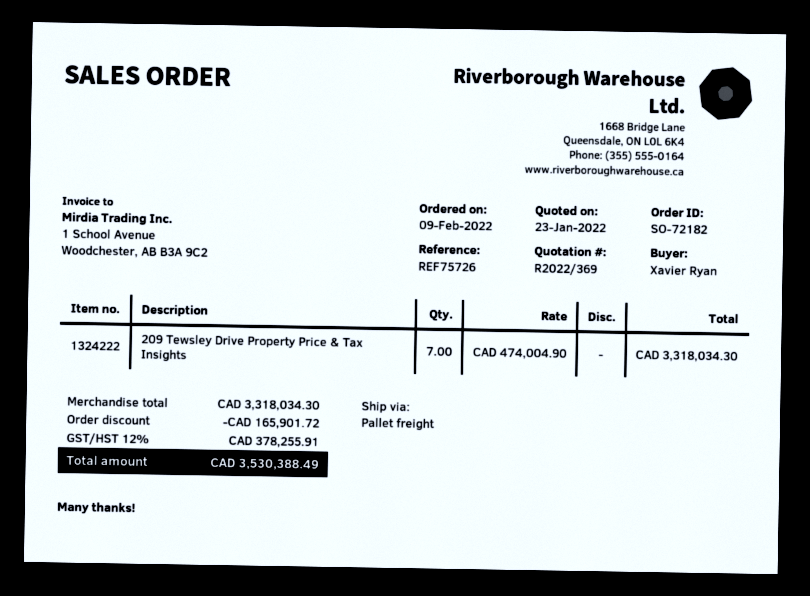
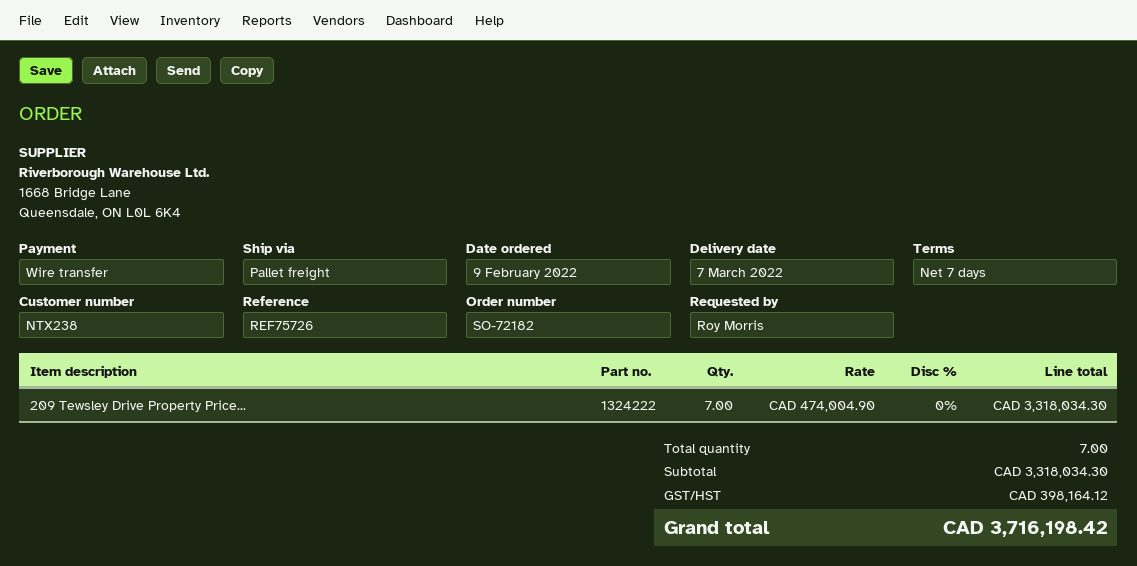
ordered by: Xavier Ryan -> Roy Morris
discount: 165901.72 -> none
tax: 378255.91 -> 398164.12
total: 3530388.49 -> 3716198.42

